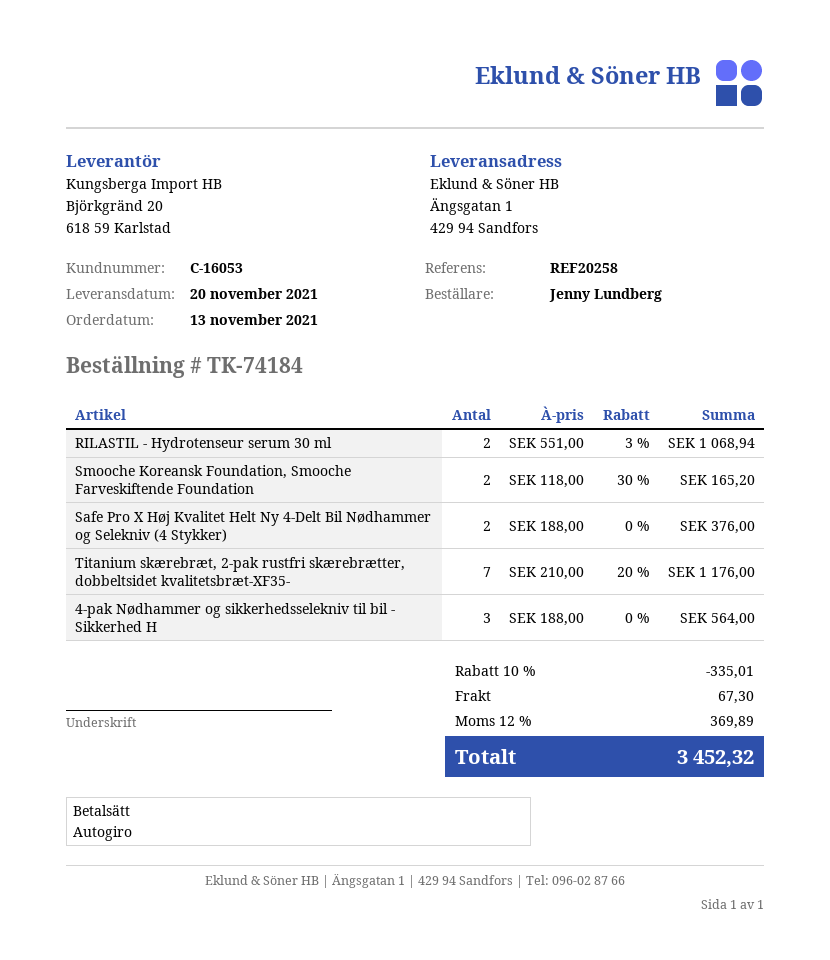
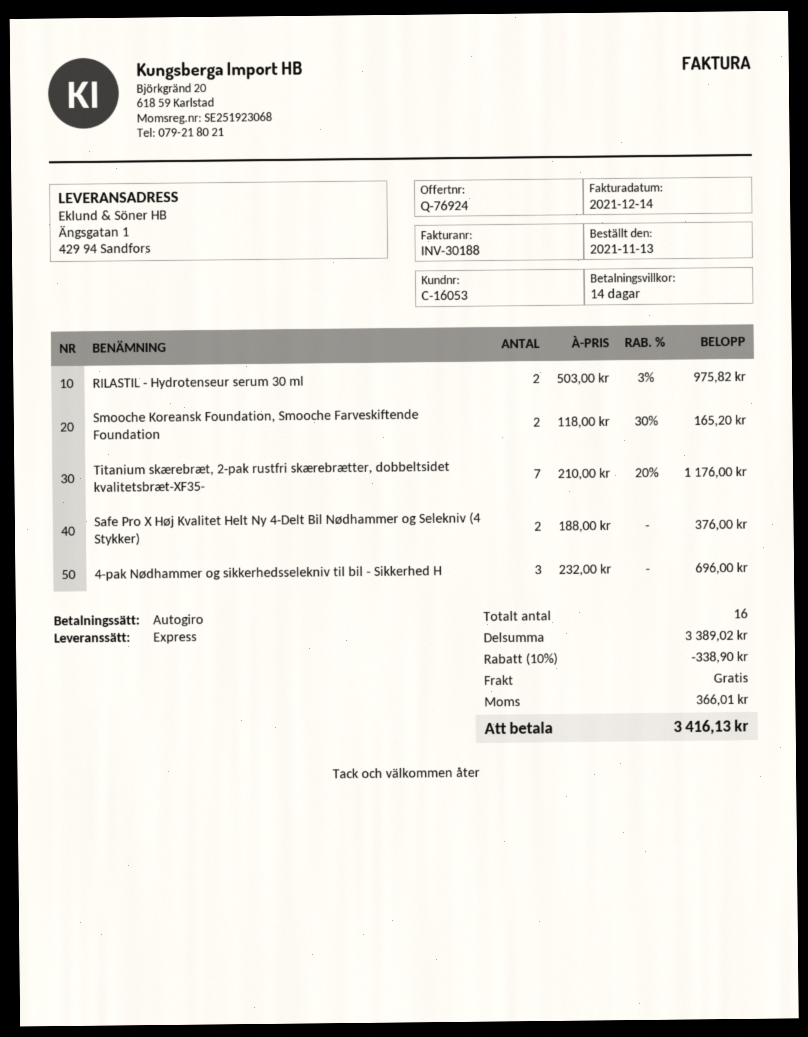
RILASTIL - Hydrotenseur serum 30 ml: 2 x 551.00 - 3% = 1068.94 -> 2 x 503.00 - 3% = 975.82
4-pak Nødhammer og sikkerhedsselekniv til bil - Sikkerhed H: 3 x 188.00 = 564.00 -> 3 x 232.00 = 696.00
discount: 10% = 335.01 -> 10% = 338.90
shipping: 67.30 -> 0.00
tax: 369.89 -> 366.01
total: 3452.32 -> 3416.13

